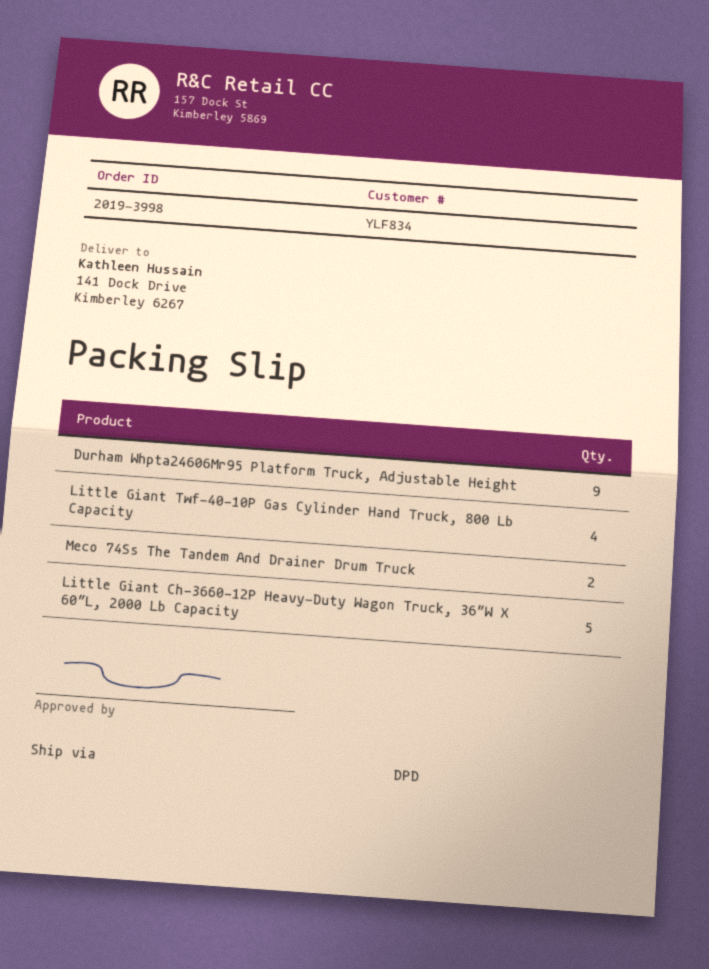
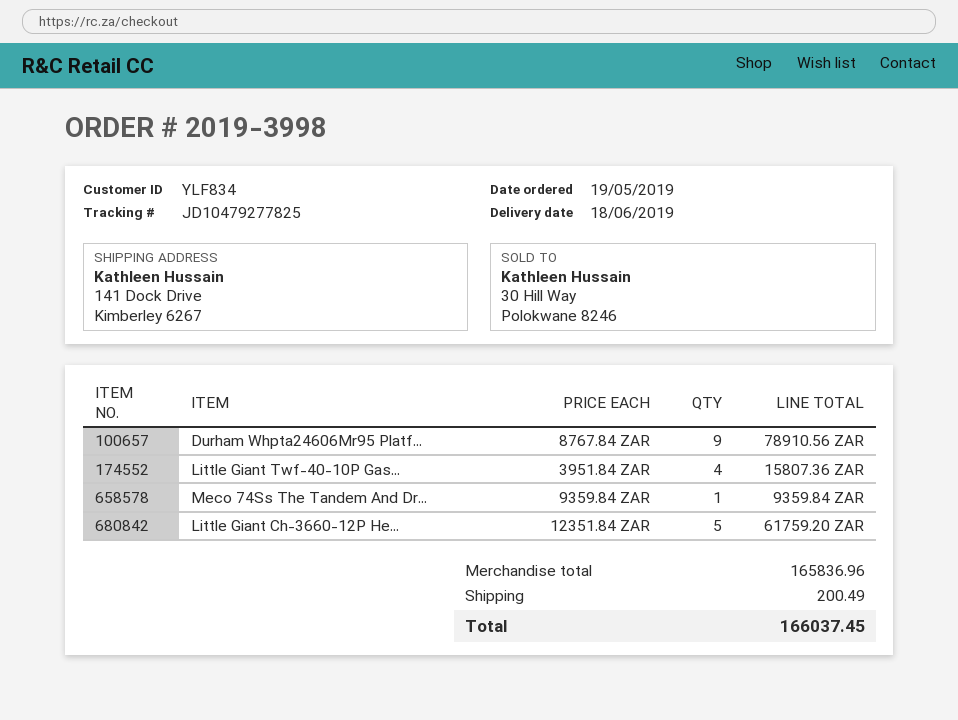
Meco 74Ss The Tandem And Drainer Drum Truck: 2 -> 1

